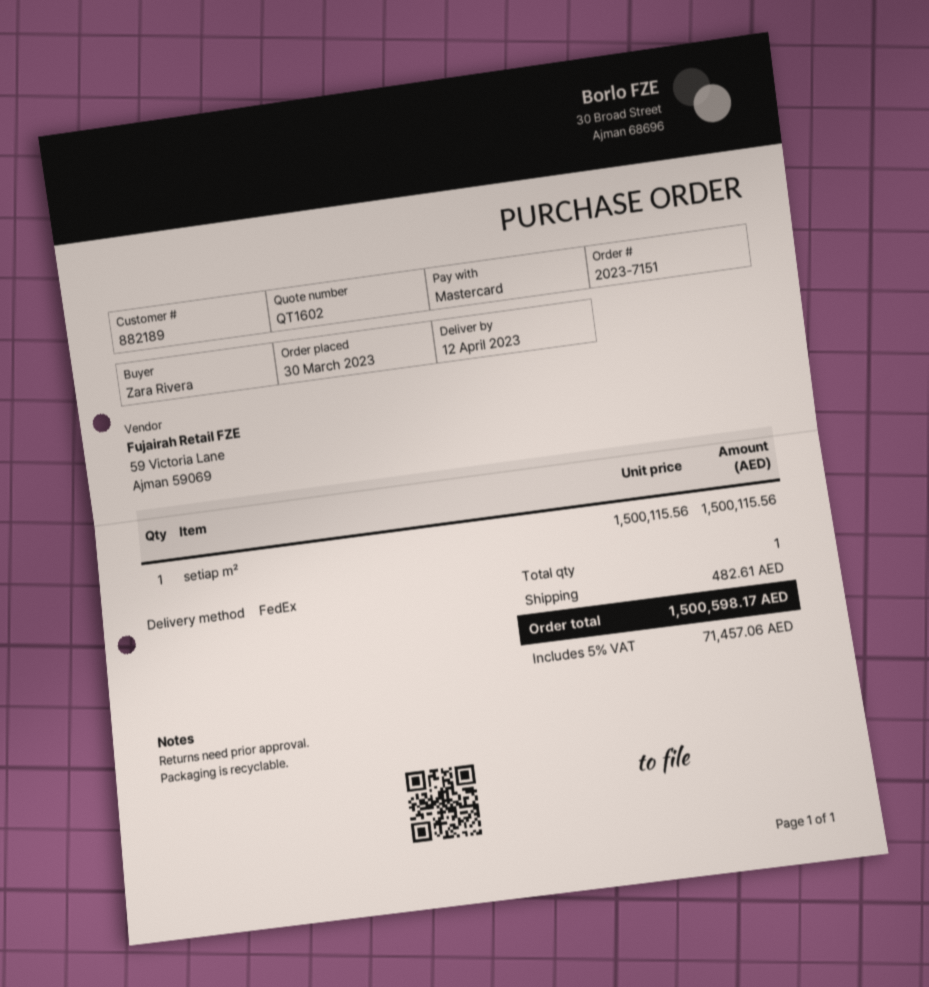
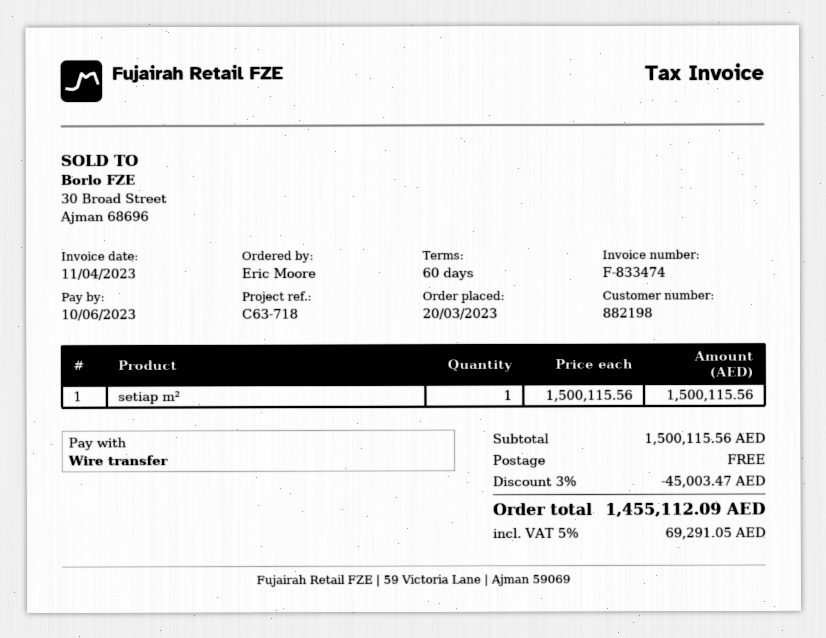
order date: 2023-03-30 -> 2023-03-20
customer number: 882189 -> 882198
ordered by: Zara Rivera -> Eric Moore
payment method: Mastercard -> bank transfer
discount: none -> 3% = 45003.47
shipping: 482.61 -> 0.00
tax: 5% = 71457.06 -> 5% = 69291.05
total: 1500598.17 -> 1455112.09

